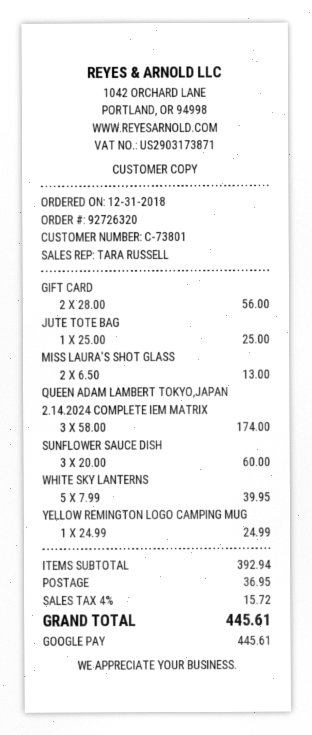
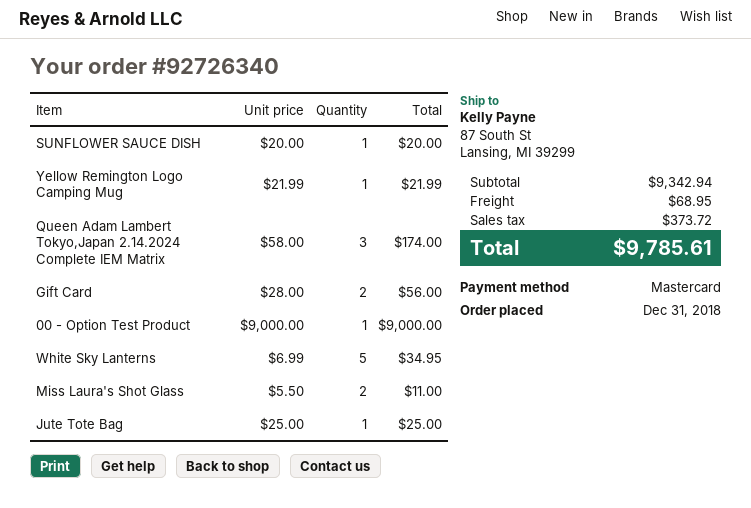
order number: 92726320 -> 92726340
payment method: Google Pay -> Mastercard
MISS LAURA'S SHOT GLASS: 2 x 6.50 = 13.00 -> 2 x 5.50 = 11.00
SUNFLOWER SAUCE DISH: 3 x 20.00 = 60.00 -> 1 x 20.00 = 20.00
WHITE SKY LANTERNS: 5 x 7.99 = 39.95 -> 5 x 6.99 = 34.95
YELLOW REMINGTON LOGO CAMPING MUG: 1 x 24.99 = 24.99 -> 1 x 21.99 = 21.99
00 - Option Test Product: none -> 1 x 9000.00 = 9000.00
subtotal: 392.94 -> 9342.94
shipping: 36.95 -> 68.95
tax: 15.72 -> 373.72
total: 445.61 -> 9785.61

